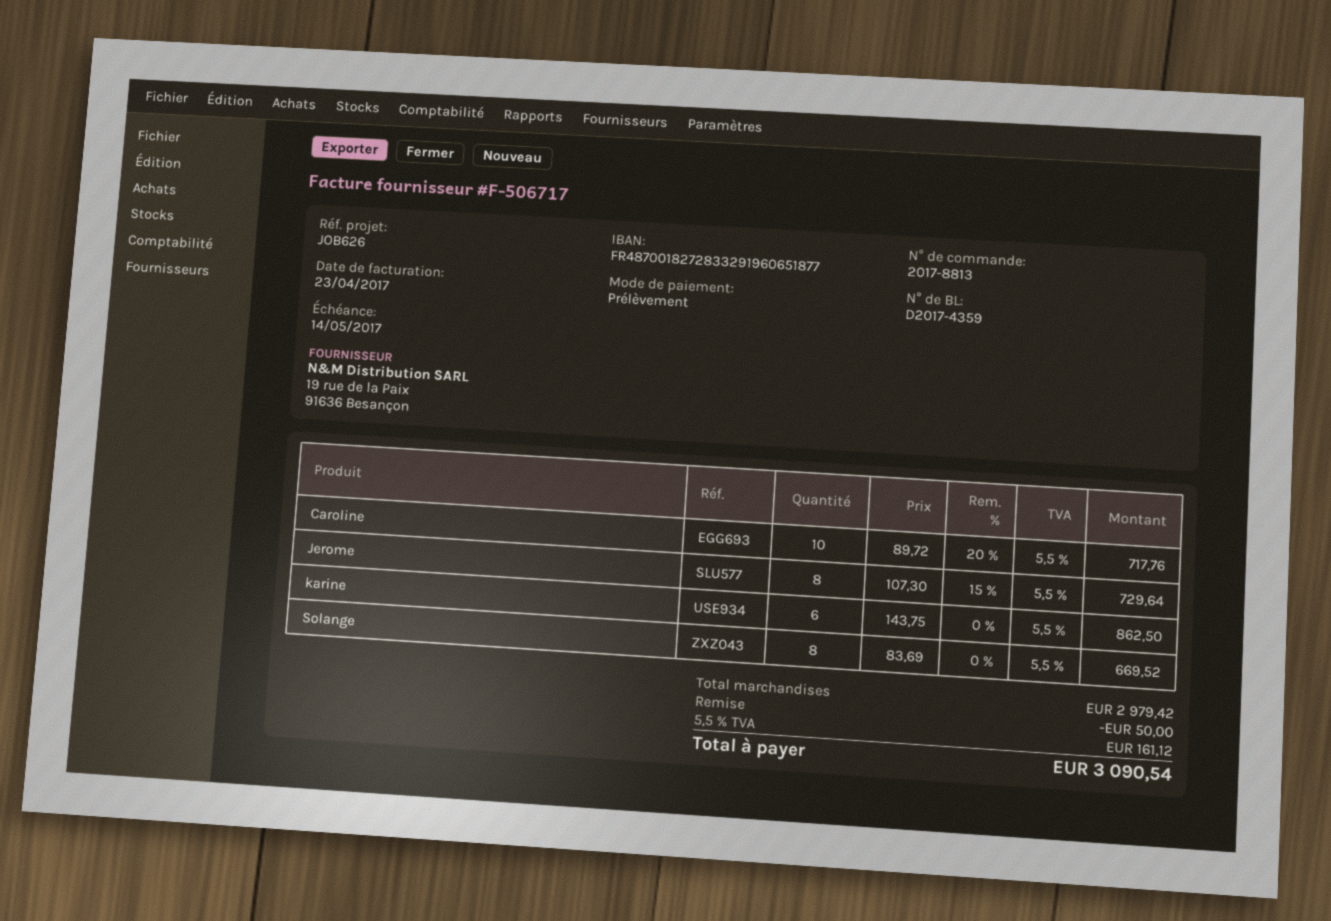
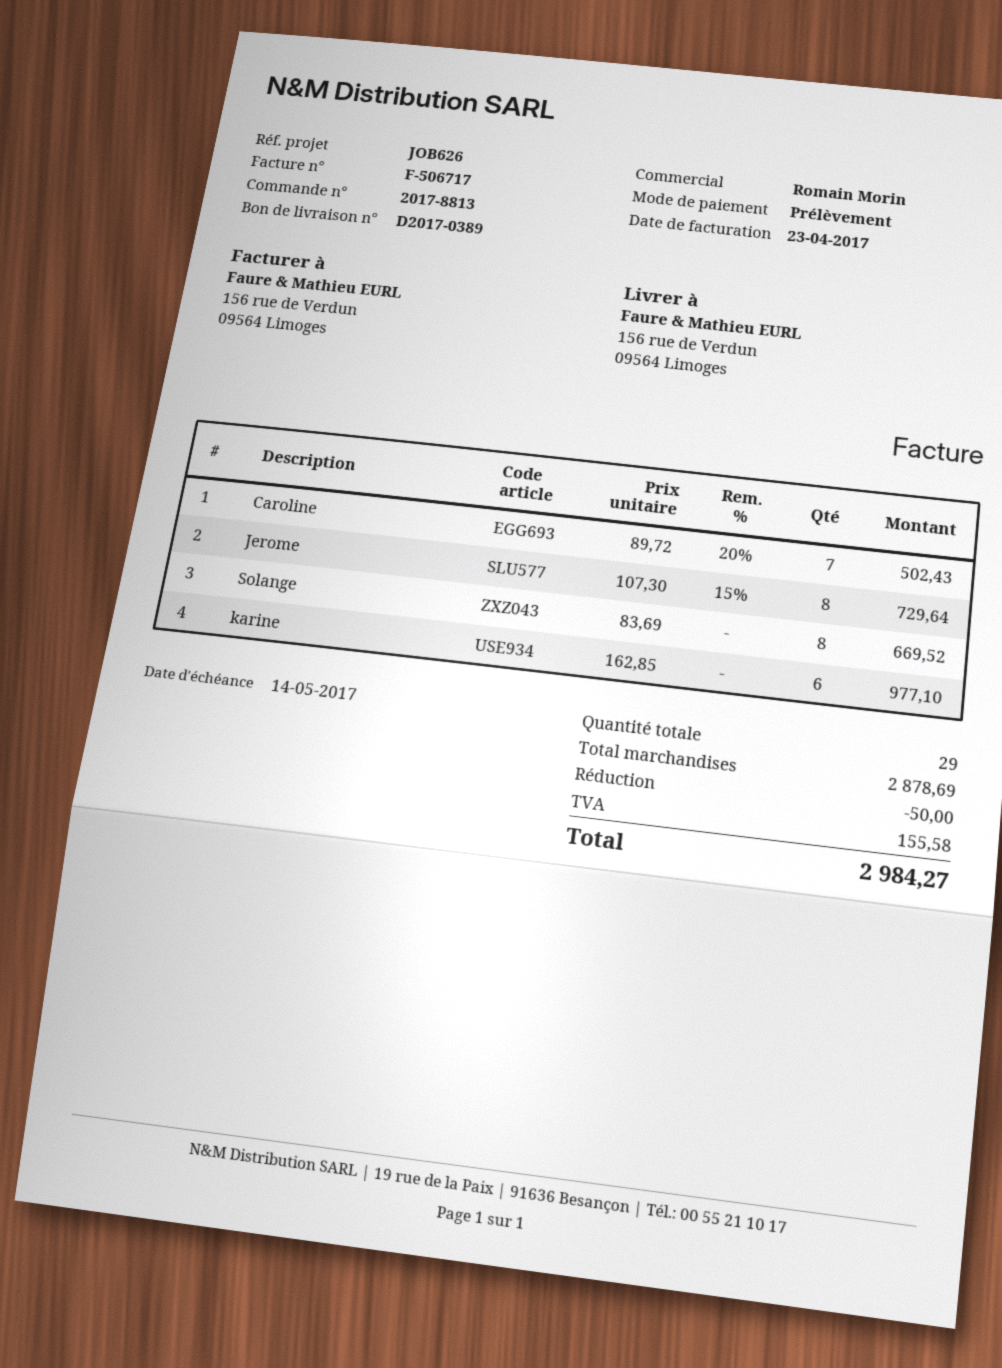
delivery note number: D2017-4359 -> D2017-0389
Caroline: 10 x 89.72 - 20% = 717.76 -> 7 x 89.72 - 20% = 502.43
karine: 6 x 143.75 = 862.50 -> 6 x 162.85 = 977.10
subtotal: 2979.42 -> 2878.69
tax: 161.12 -> 155.58
total: 3090.54 -> 2984.27

